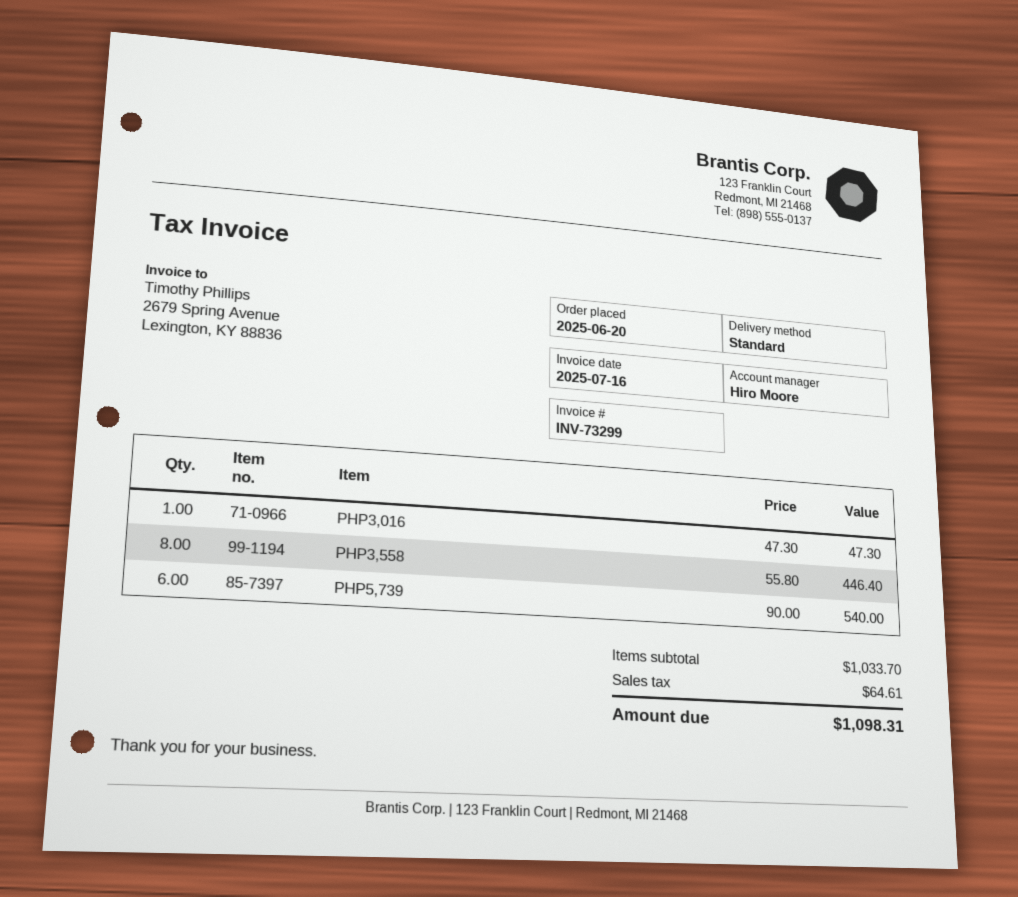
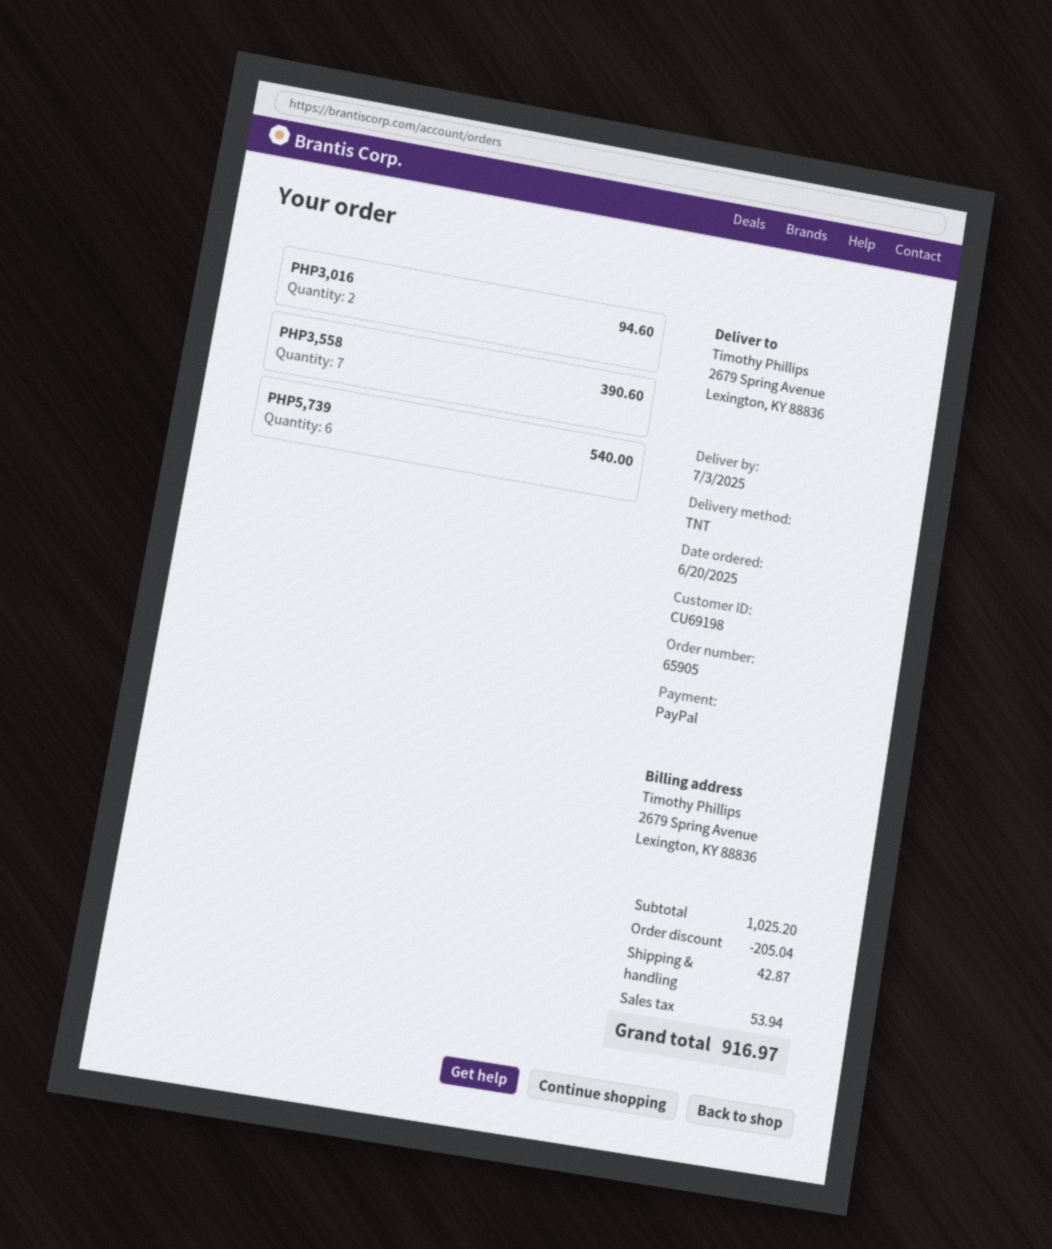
shipping method: standard -> TNT
PHP3,016: 1 for 47.30 -> 2 for 94.60
PHP3,558: 8 for 446.40 -> 7 for 390.60
subtotal: 1033.70 -> 1025.20
discount: none -> 205.04
shipping: none -> 42.87
tax: 64.61 -> 53.94
total: 1098.31 -> 916.97

